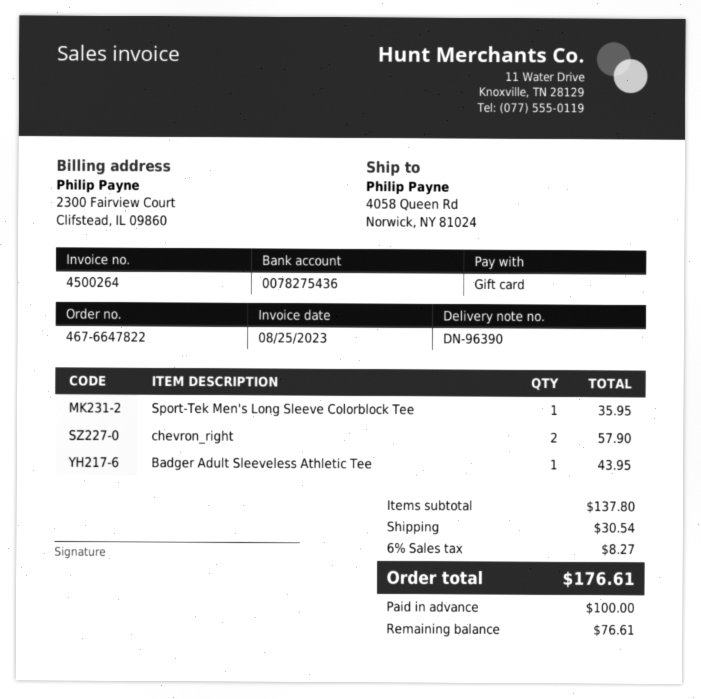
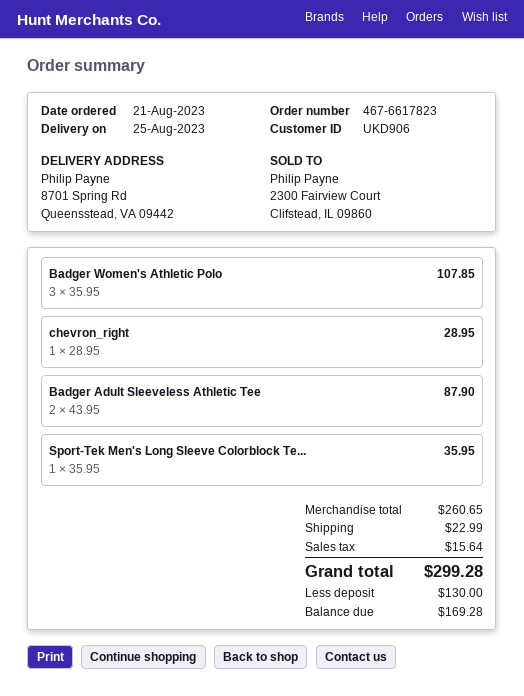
order number: 467-6647822 -> 467-6617823
ship to: 4058 Queen Rd, Norwick, NY 81024 -> 8701 Spring Rd, Queensstead, VA 09442
chevron_right: 2 for 57.90 -> 1 for 28.95
Badger Adult Sleeveless Athletic Tee: 1 for 43.95 -> 2 for 87.90
Badger Women's Athletic Polo: none -> 3 for 107.85
subtotal: 137.80 -> 260.65
shipping: 30.54 -> 22.99
tax: 8.27 -> 15.64
total: 176.61 -> 299.28
deposit: 100.00 -> 130.00
balance: 76.61 -> 169.28

